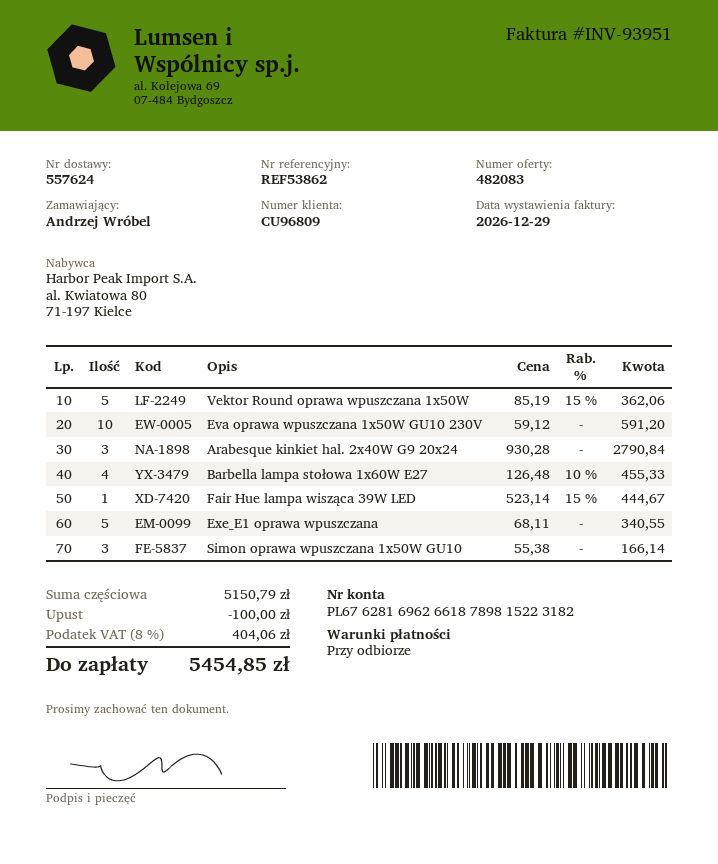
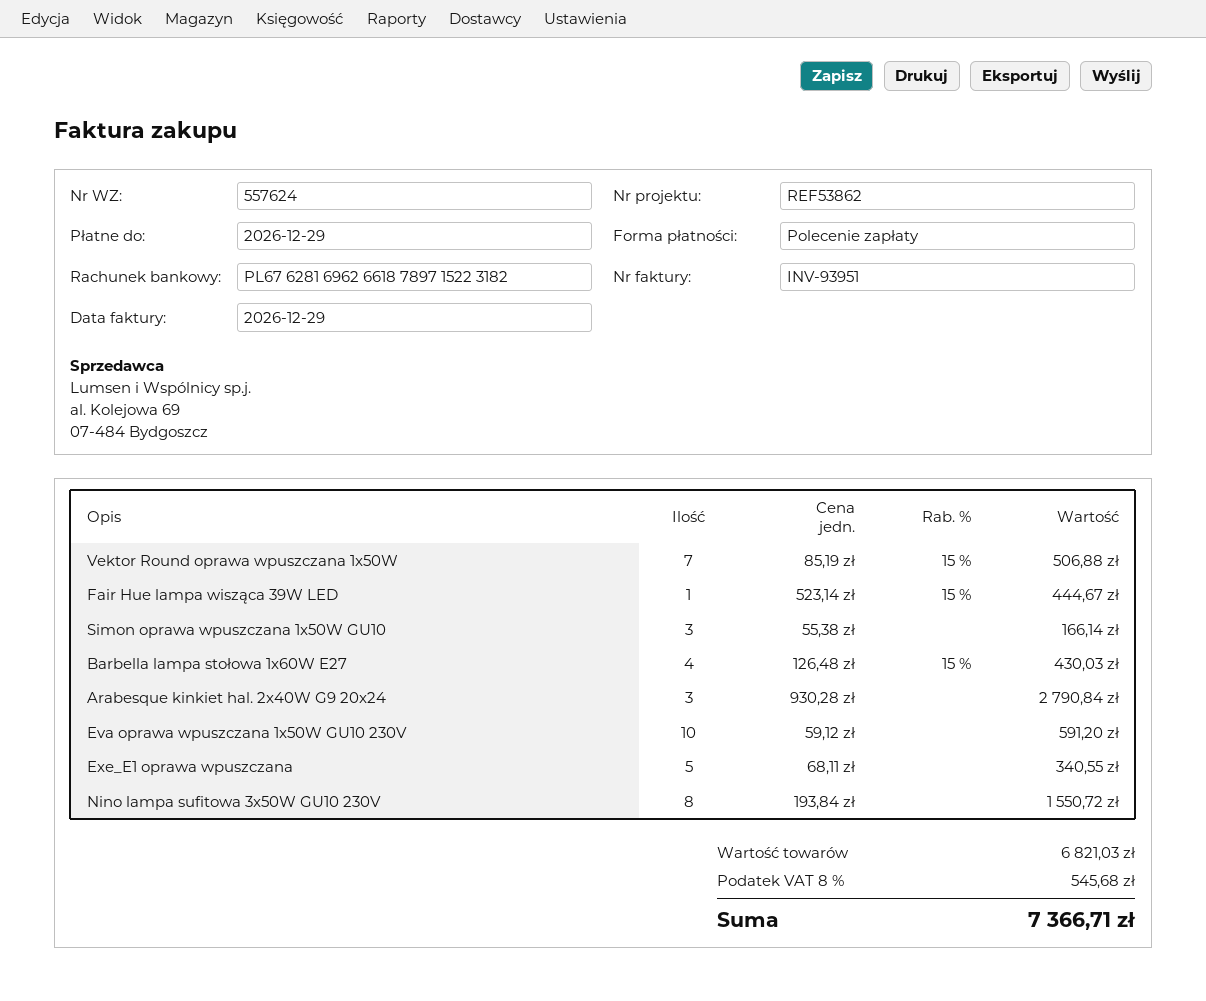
bank account: PL67628169626618789815223182 -> PL67628169626618789715223182
Vektor Round oprawa wpuszczana 1x50W: 5 x 85.19 - 15% = 362.06 -> 7 x 85.19 - 15% = 506.88
Barbella lampa stołowa 1x60W E27: 4 x 126.48 - 10% = 455.33 -> 4 x 126.48 - 15% = 430.03
Nino lampa sufitowa 3x50W GU10 230V: none -> 8 x 193.84 = 1550.72
subtotal: 5150.79 -> 6821.03
discount: 100.00 -> none
tax: 8% = 404.06 -> 8% = 545.68
total: 5454.85 -> 7366.71

